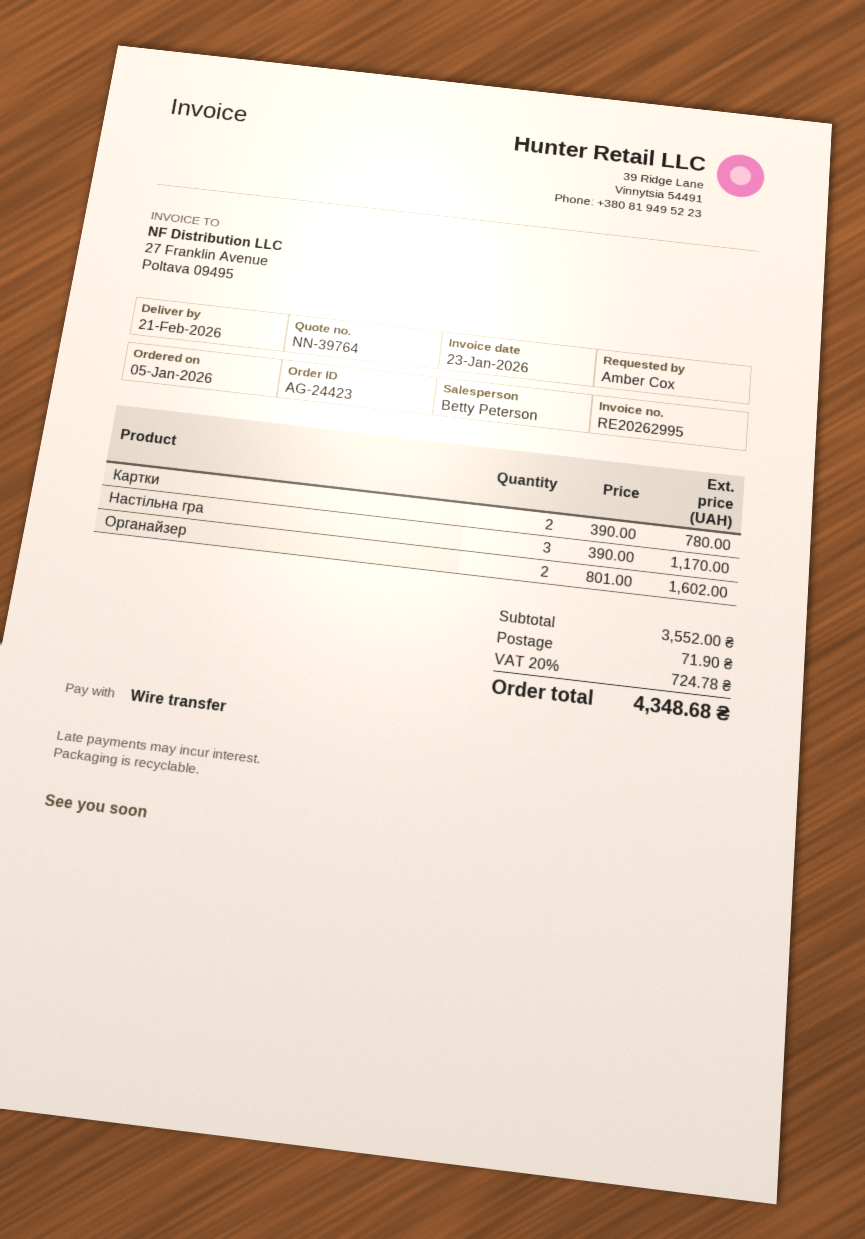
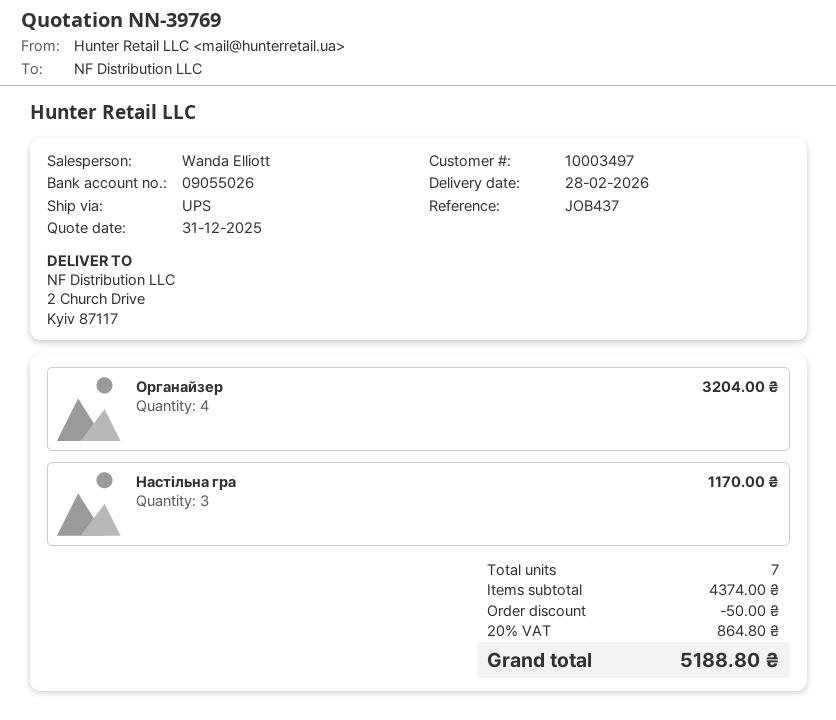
quote number: NN-39764 -> NN-39769
delivery date: 2026-02-21 -> 2026-02-28
sales rep: Betty Peterson -> Wanda Elliott
Картки: 2 for 780.00 -> none
Органайзер: 2 for 1602.00 -> 4 for 3204.00
subtotal: 3552.00 -> 4374.00
discount: none -> 50.00
shipping: 71.90 -> none
tax: 20% = 724.78 -> 20% = 864.80
total: 4348.68 -> 5188.80

